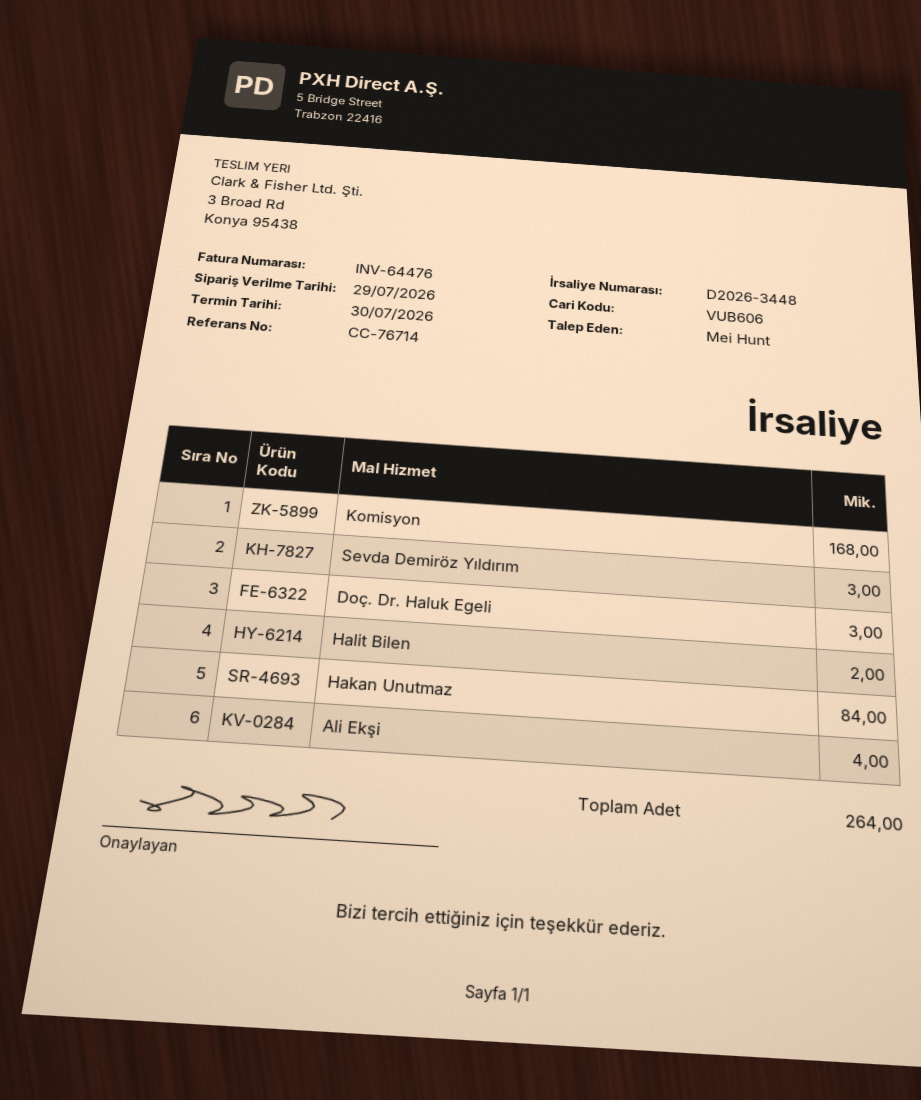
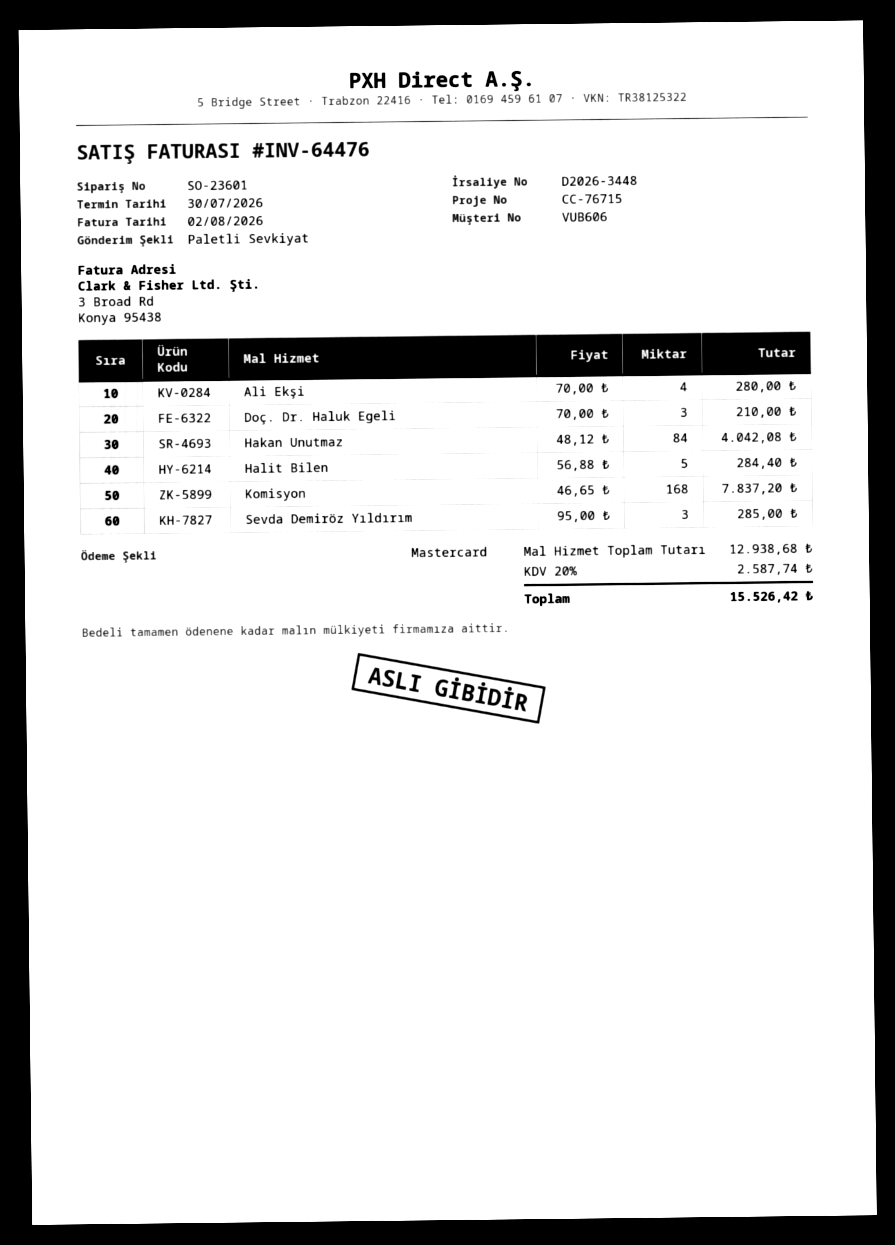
reference: CC-76714 -> CC-76715
Halit Bilen: 2 -> 5

